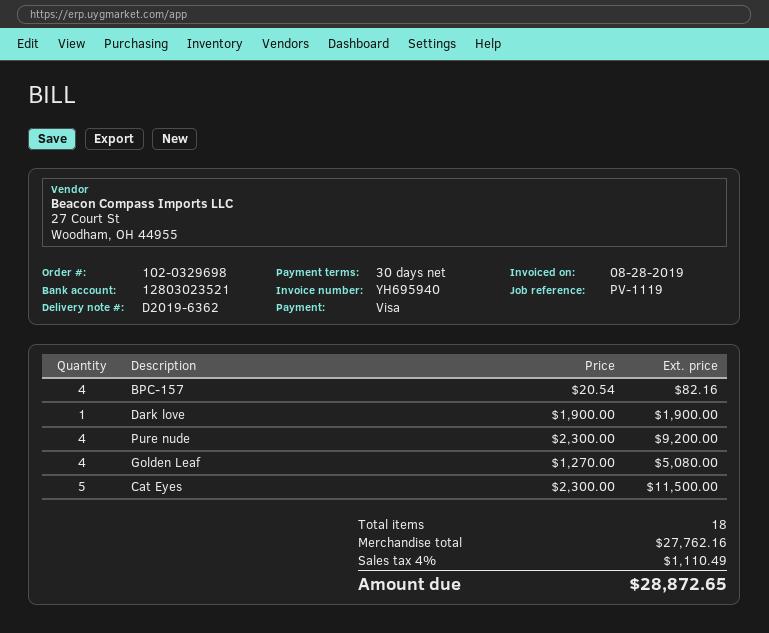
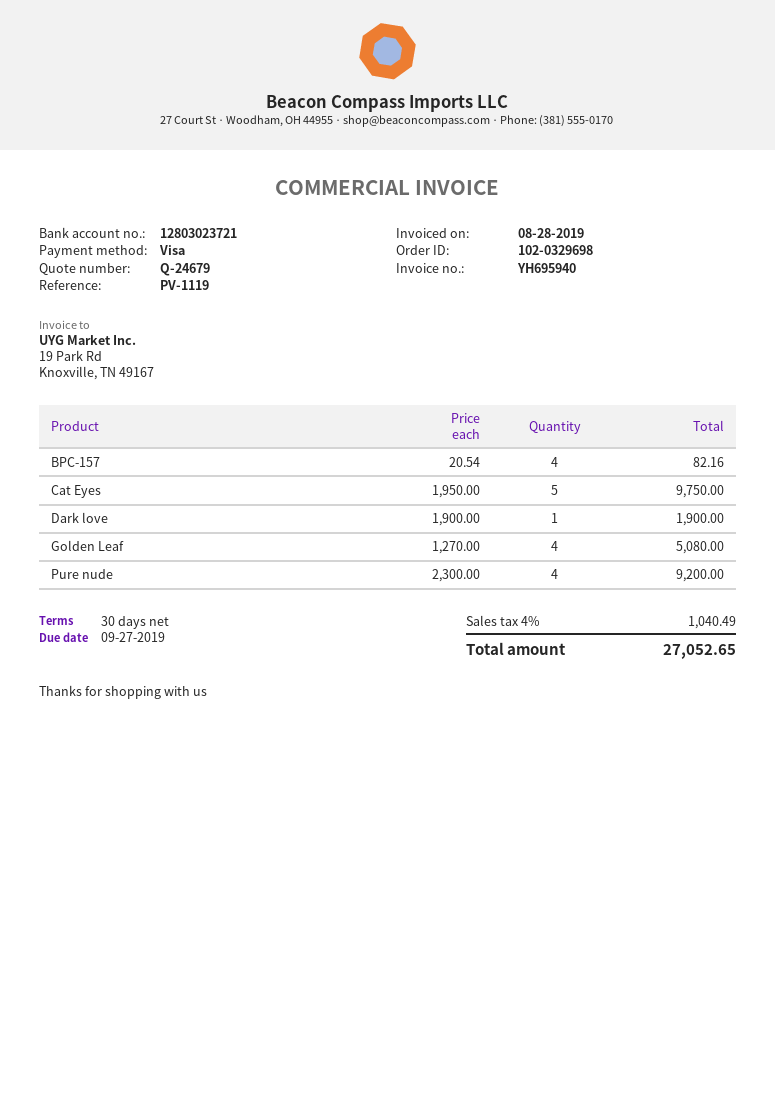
bank account: 12803023521 -> 12803023721
Cat Eyes: 5 x 2300.00 = 11500.00 -> 5 x 1950.00 = 9750.00
tax: 4% = 1110.49 -> 4% = 1040.49
total: 28872.65 -> 27052.65

